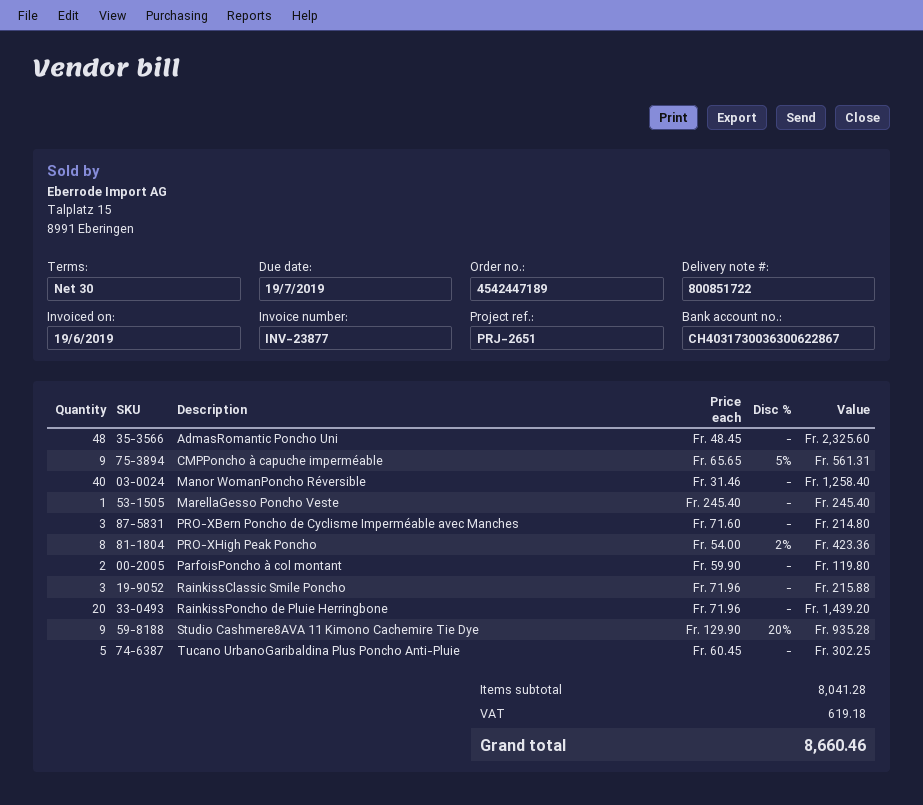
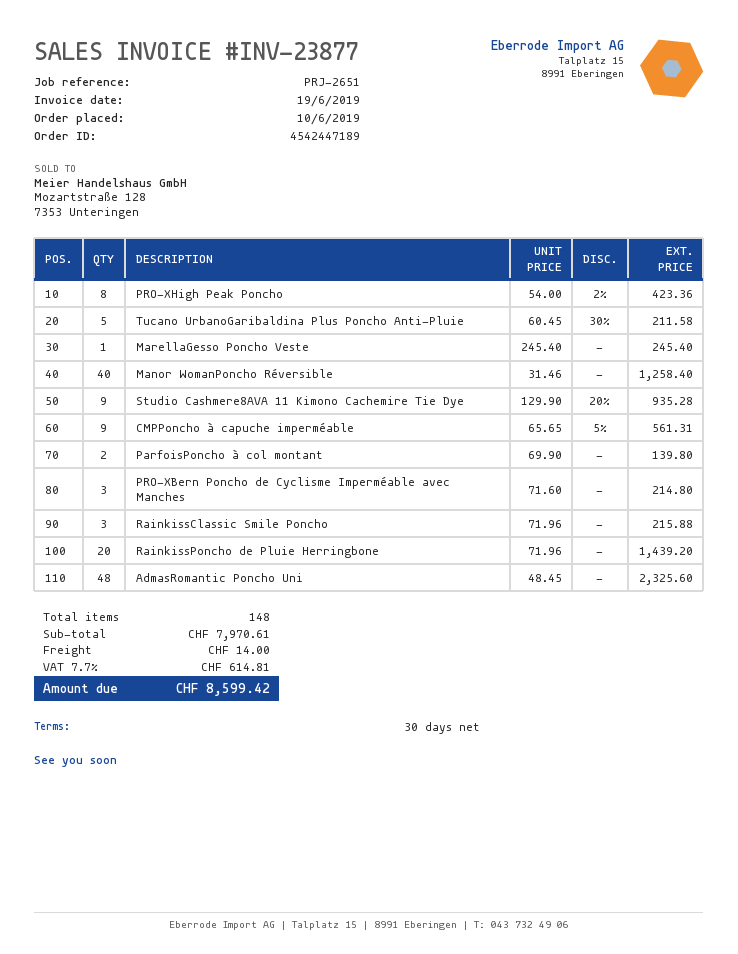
ParfoisPoncho à col montant: 2 x 59.90 = 119.80 -> 2 x 69.90 = 139.80
Tucano UrbanoGaribaldina Plus Poncho Anti-Pluie: 5 x 60.45 = 302.25 -> 5 x 60.45 - 30% = 211.58
subtotal: 8041.28 -> 7970.61
shipping: none -> 14.00
tax: 619.18 -> 614.81
total: 8660.46 -> 8599.42

